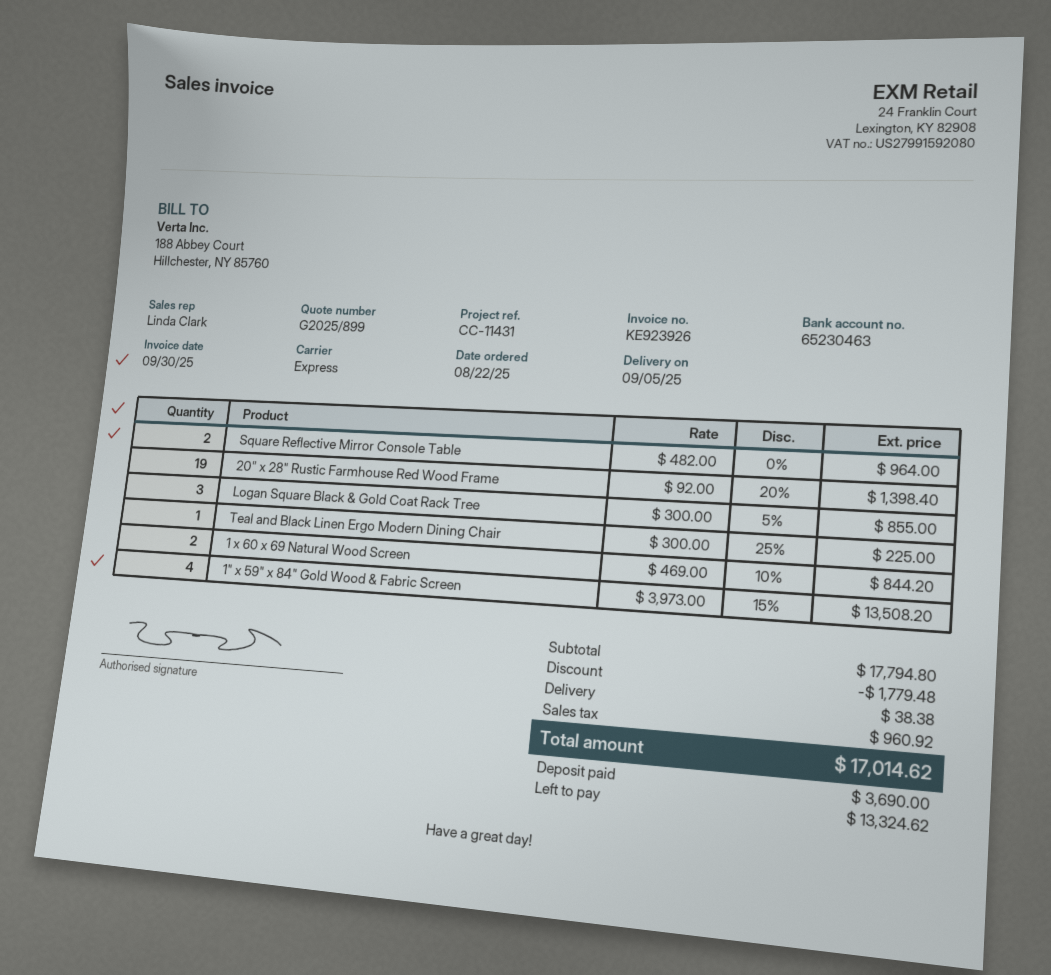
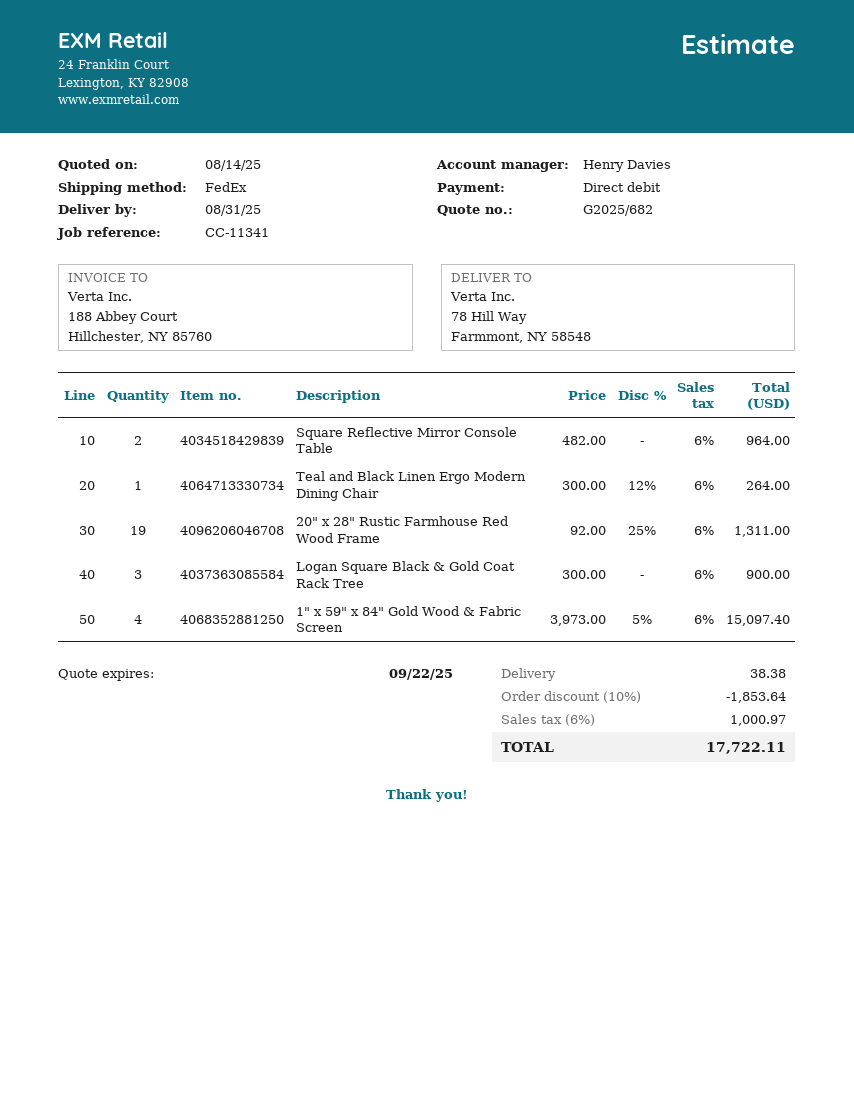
quote number: G2025/899 -> G2025/682
delivery date: 2025-09-05 -> 2025-08-31
reference: CC-11431 -> CC-11341
sales rep: Linda Clark -> Henry Davies
shipping method: express -> FedEx
20" x 28" Rustic Farmhouse Red Wood Frame: 19 x 92.00 - 20% = 1398.40 -> 19 x 92.00 - 25% = 1311.00
Logan Square Black & Gold Coat Rack Tree: 3 x 300.00 - 5% = 855.00 -> 3 x 300.00 = 900.00
Teal and Black Linen Ergo Modern Dining Chair: 1 x 300.00 - 25% = 225.00 -> 1 x 300.00 - 12% = 264.00
1 x 60 x 69 Natural Wood Screen: 2 x 469.00 - 10% = 844.20 -> none
1" x 59" x 84" Gold Wood & Fabric Screen: 4 x 3973.00 - 15% = 13508.20 -> 4 x 3973.00 - 5% = 15097.40
discount: 1779.48 -> 1853.64
tax: 960.92 -> 1000.97
total: 17014.62 -> 17722.11

